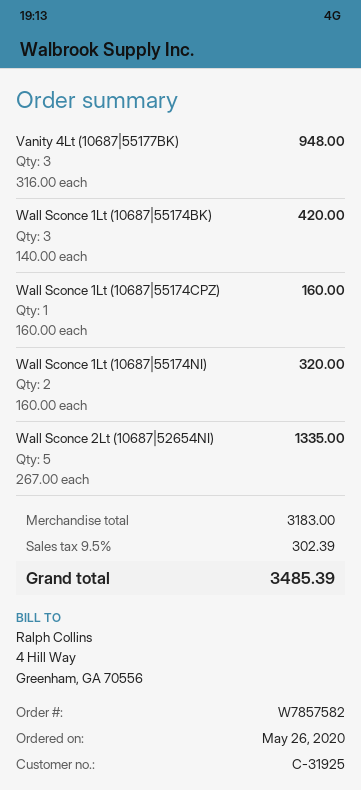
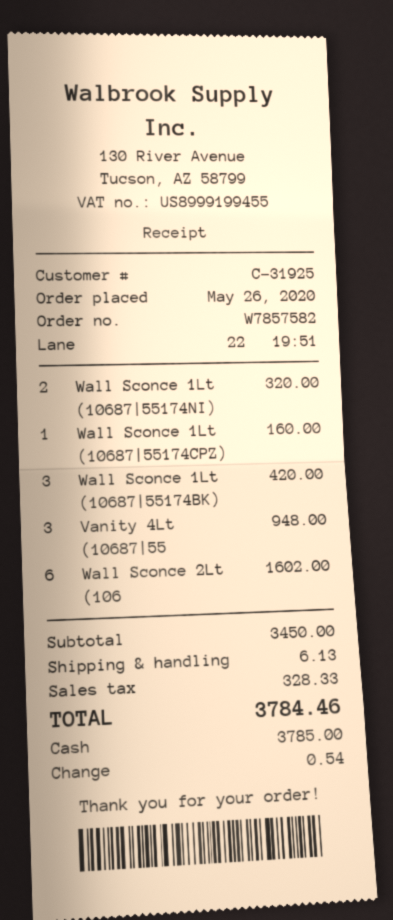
Wall Sconce 2Lt (10687|52654NI): 5 for 1335.00 -> 6 for 1602.00
subtotal: 3183.00 -> 3450.00
shipping: none -> 6.13
tax: 302.39 -> 328.33
total: 3485.39 -> 3784.46

